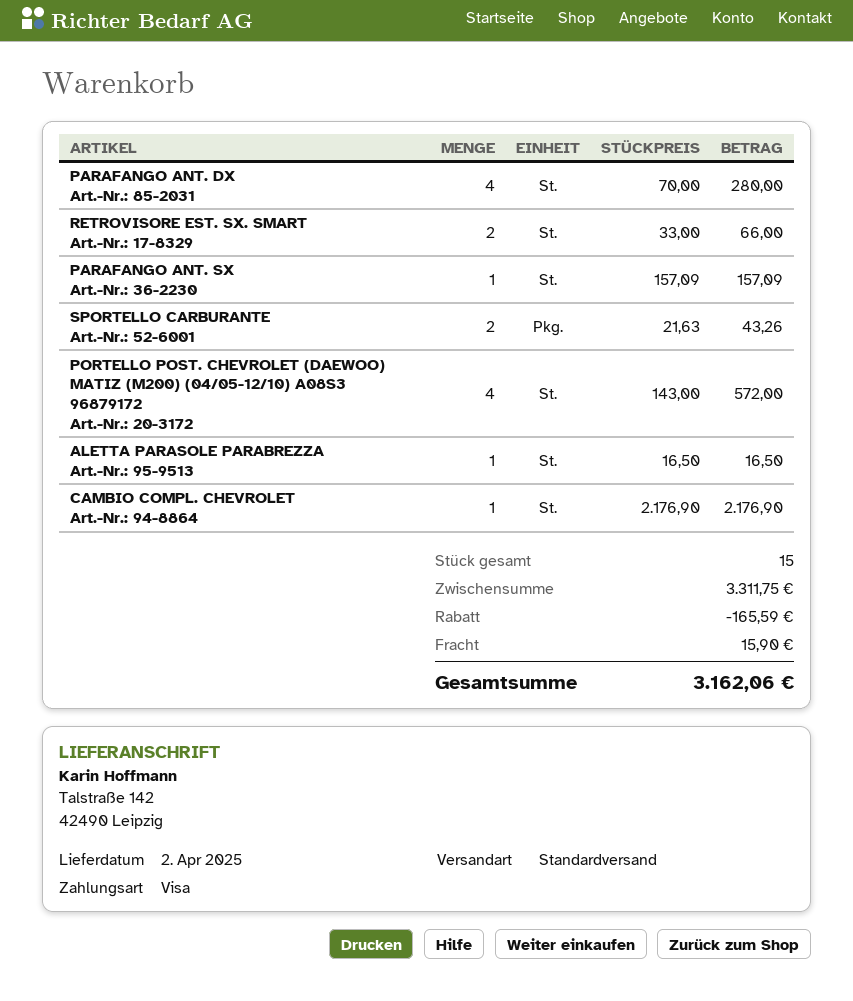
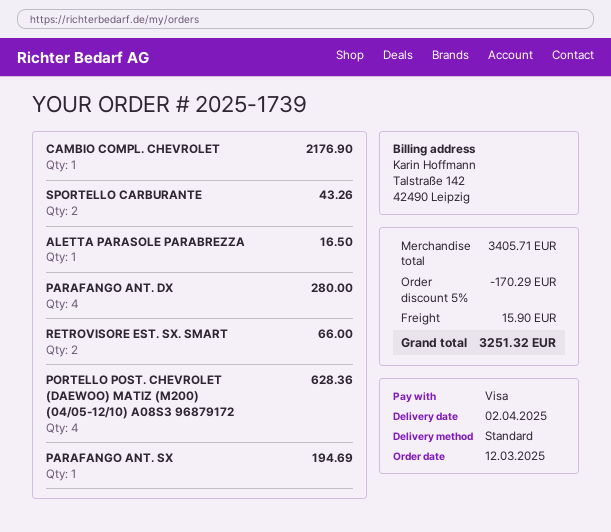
PARAFANGO ANT. SX: 1 for 157.09 -> 1 for 194.69
PORTELLO POST. CHEVROLET (DAEWOO) MATIZ (M200) (04/05-12/10) A08S3 96879172: 4 for 572.00 -> 4 for 628.36
subtotal: 3311.75 -> 3405.71
discount: 165.59 -> 170.29
total: 3162.06 -> 3251.32

